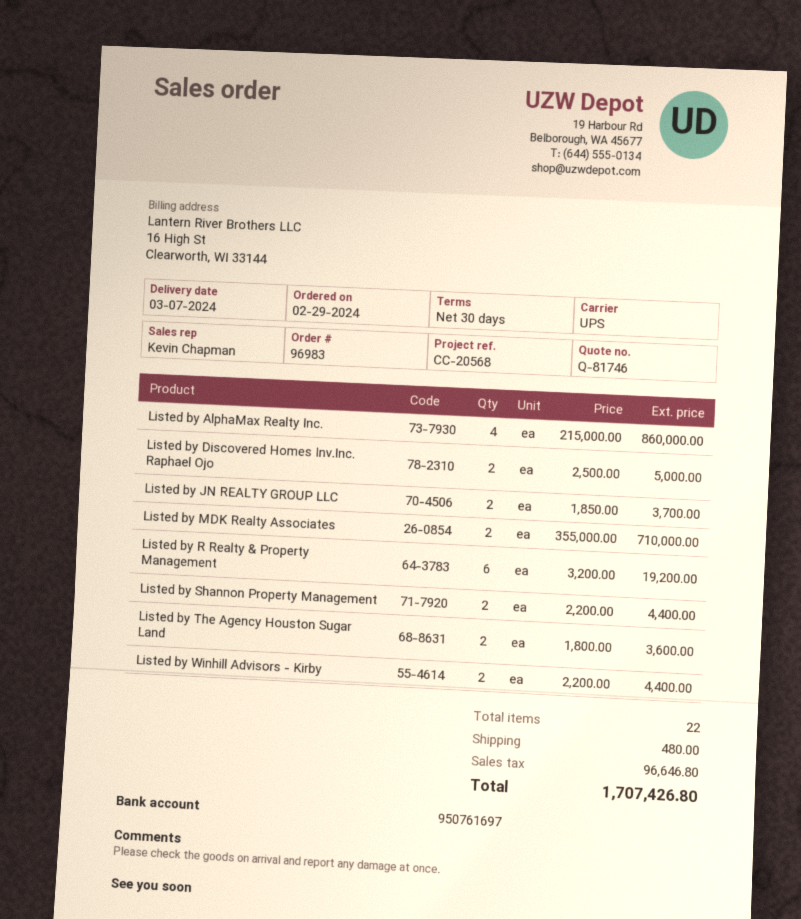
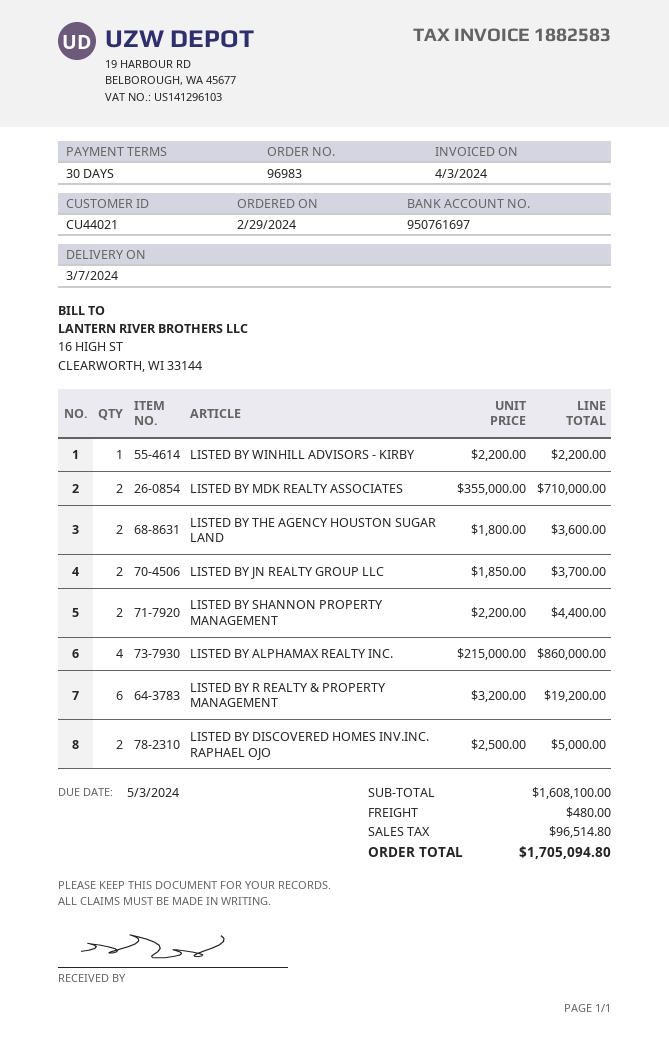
Listed by Winhill Advisors - Kirby: 2 x 2200.00 = 4400.00 -> 1 x 2200.00 = 2200.00
tax: 96646.80 -> 96514.80
total: 1707426.80 -> 1705094.80

